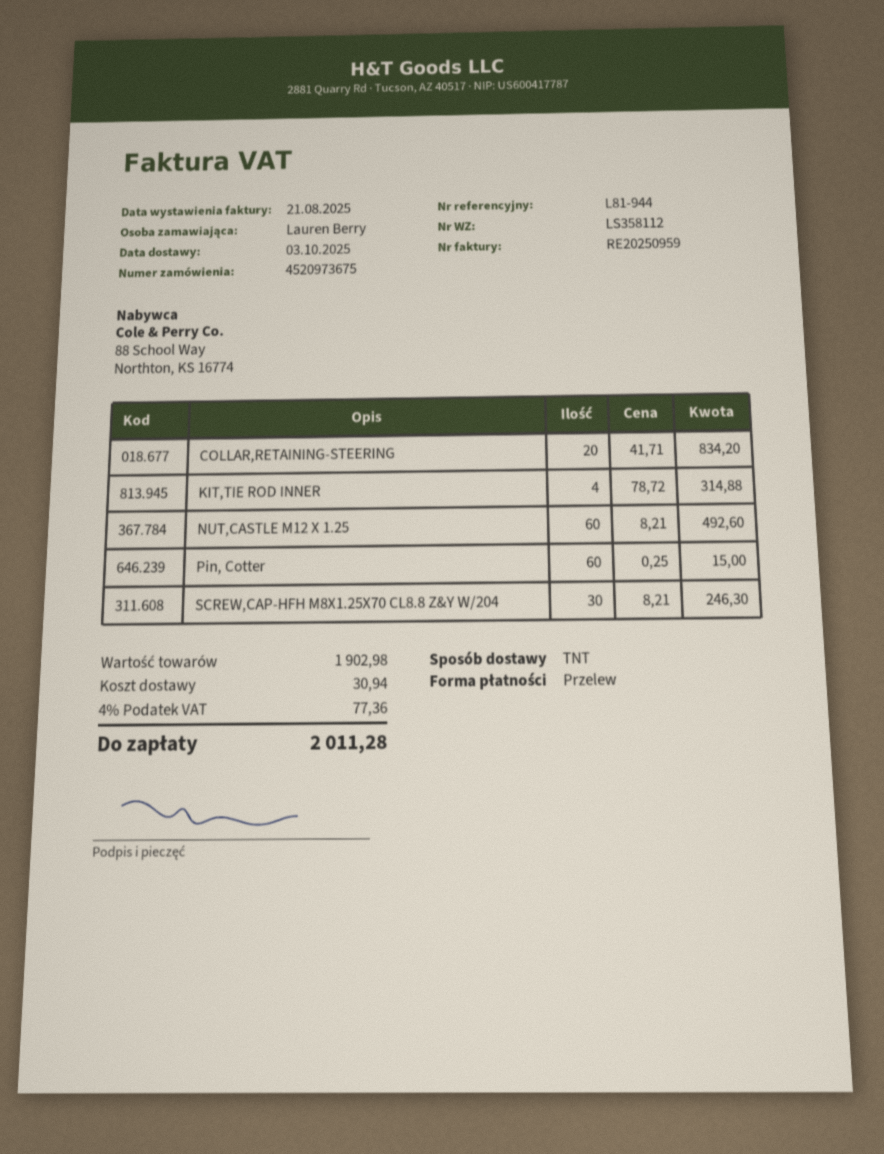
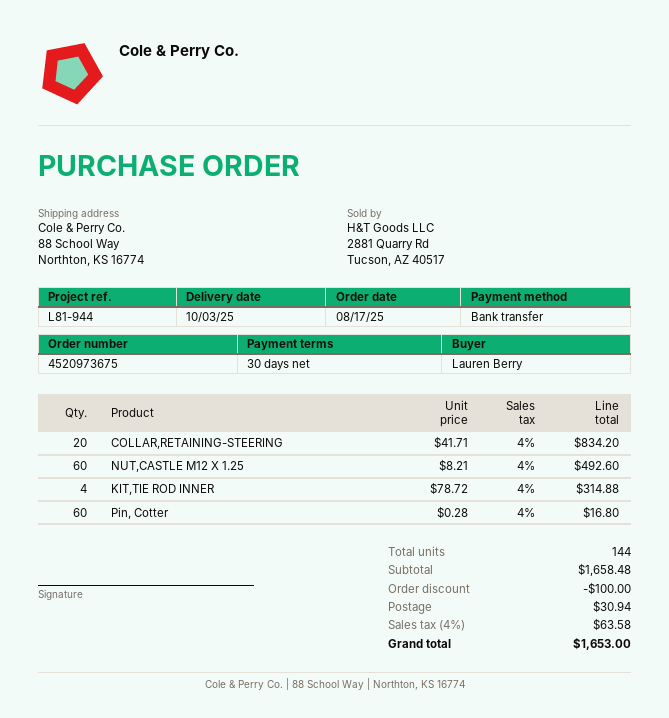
Pin, Cotter: 60 x 0.25 = 15.00 -> 60 x 0.28 = 16.80
SCREW,CAP-HFH M8X1.25X70 CL8.8 Z&Y W/204: 30 x 8.21 = 246.30 -> none
subtotal: 1902.98 -> 1658.48
discount: none -> 100.00
tax: 4% = 77.36 -> 4% = 63.58
total: 2011.28 -> 1653.00

